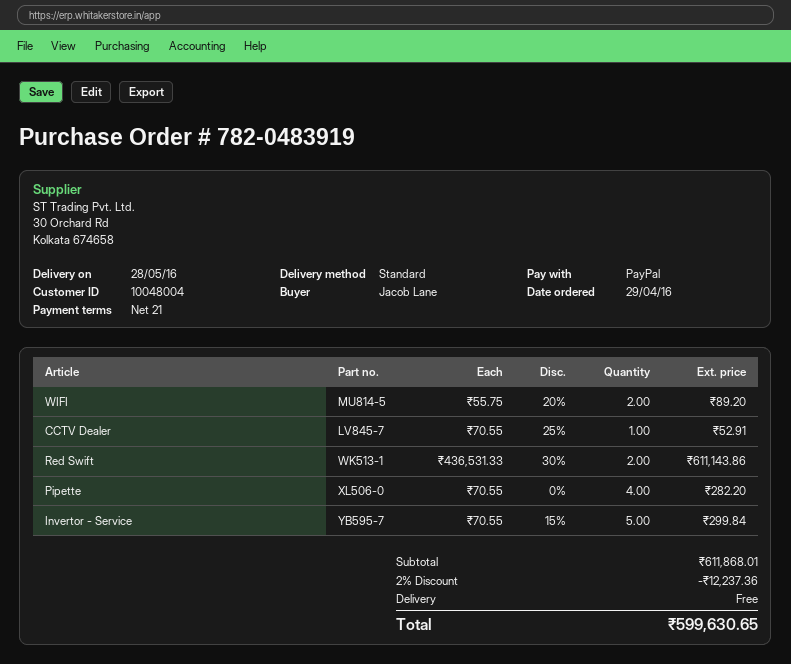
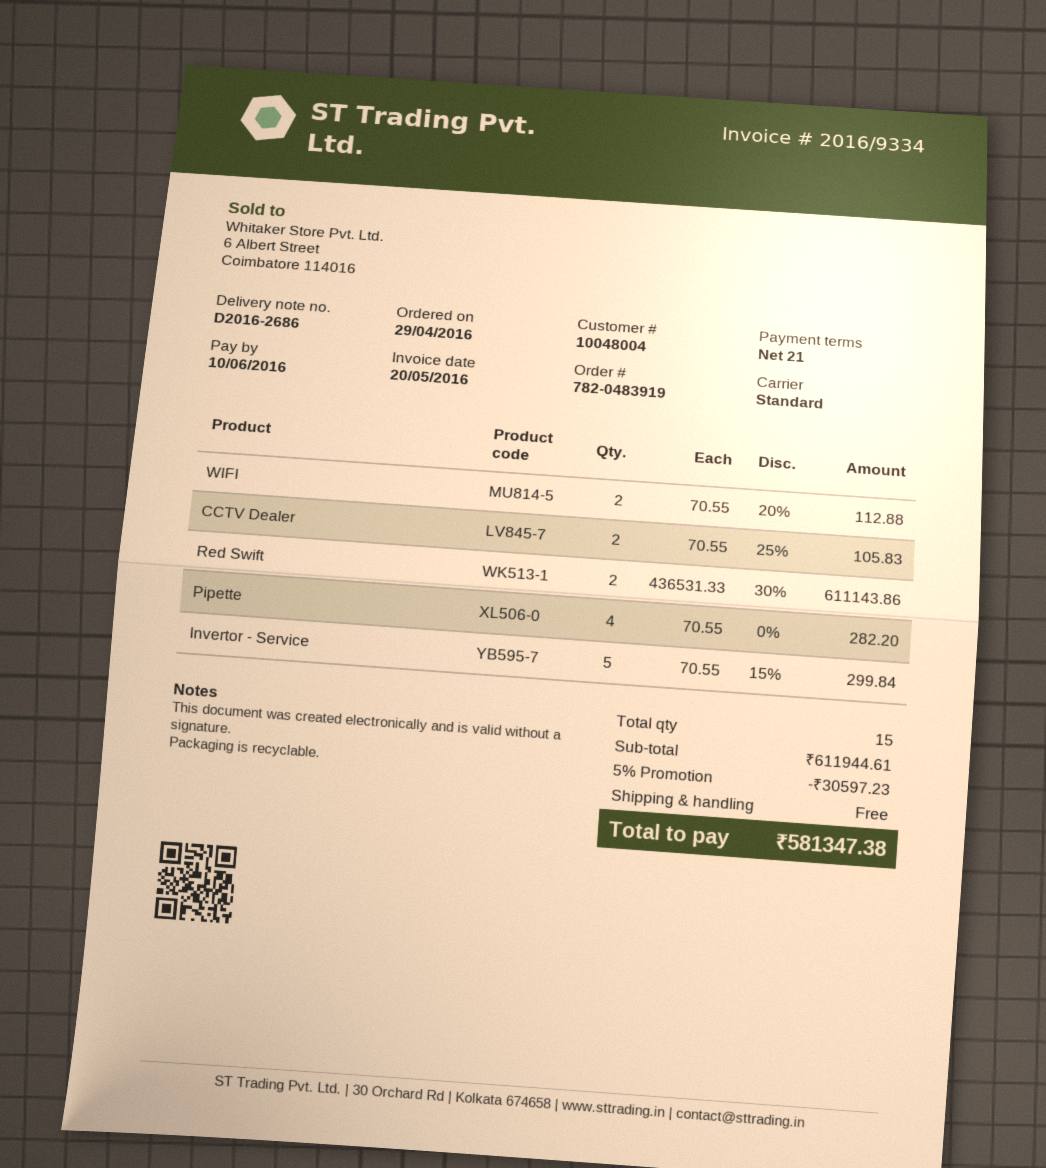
WIFI: 2 x 55.75 - 20% = 89.20 -> 2 x 70.55 - 20% = 112.88
CCTV Dealer: 1 x 70.55 - 25% = 52.91 -> 2 x 70.55 - 25% = 105.83
subtotal: 611868.01 -> 611944.61
discount: 2% = 12237.36 -> 5% = 30597.23
total: 599630.65 -> 581347.38

